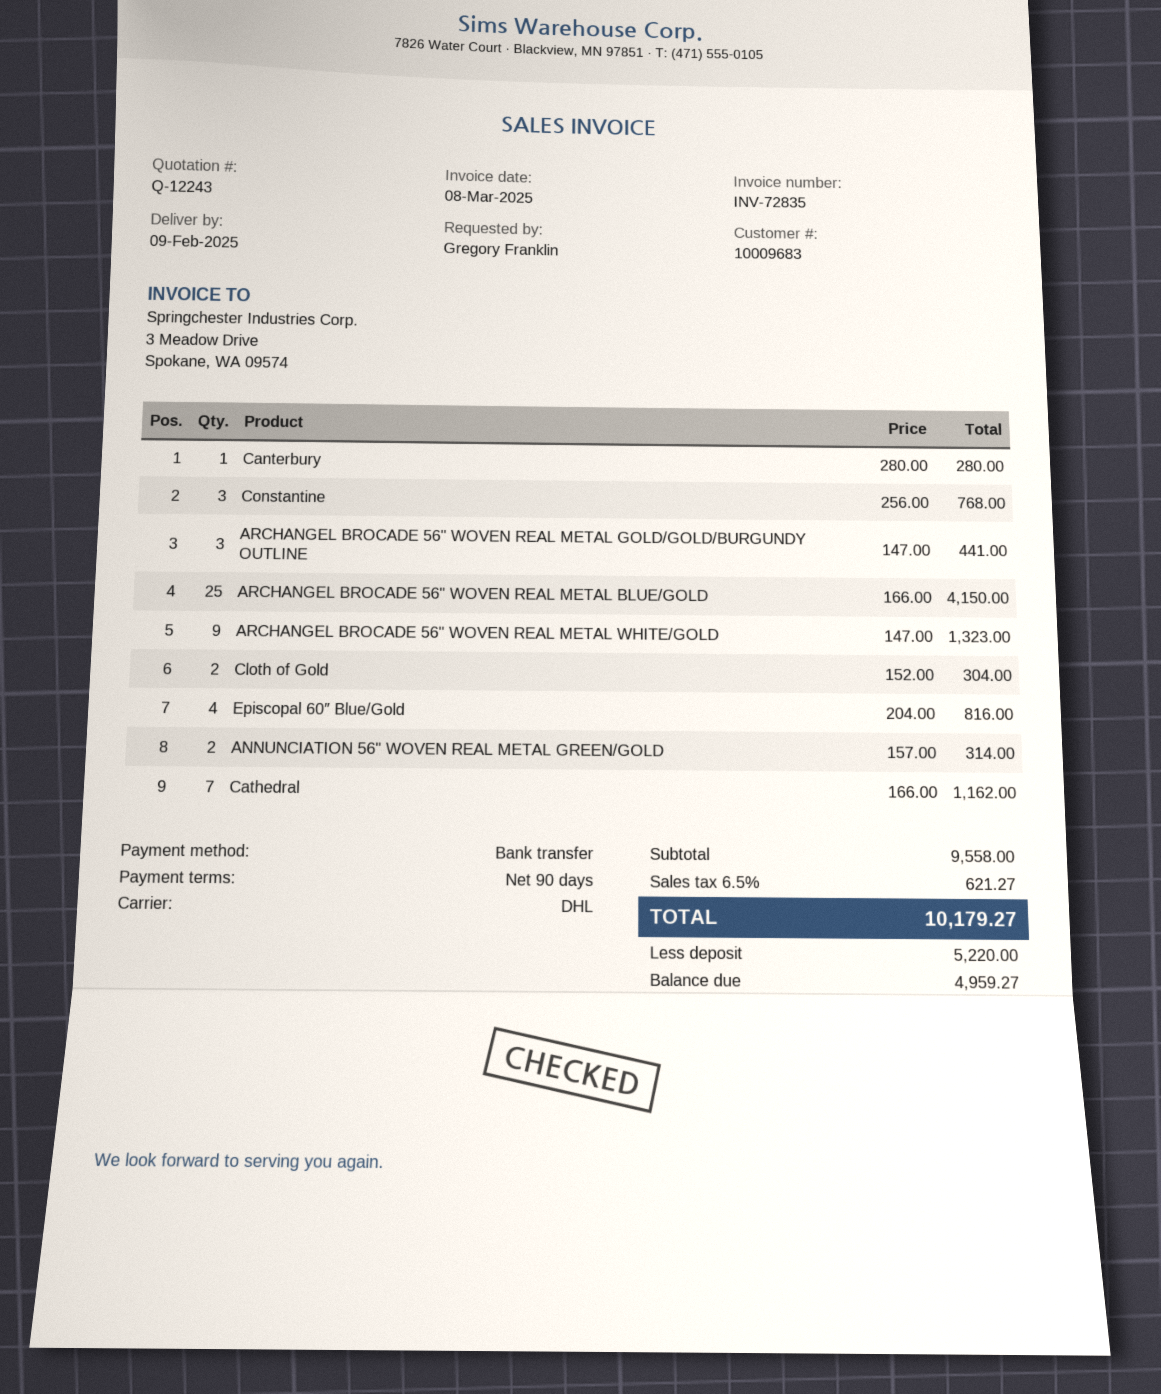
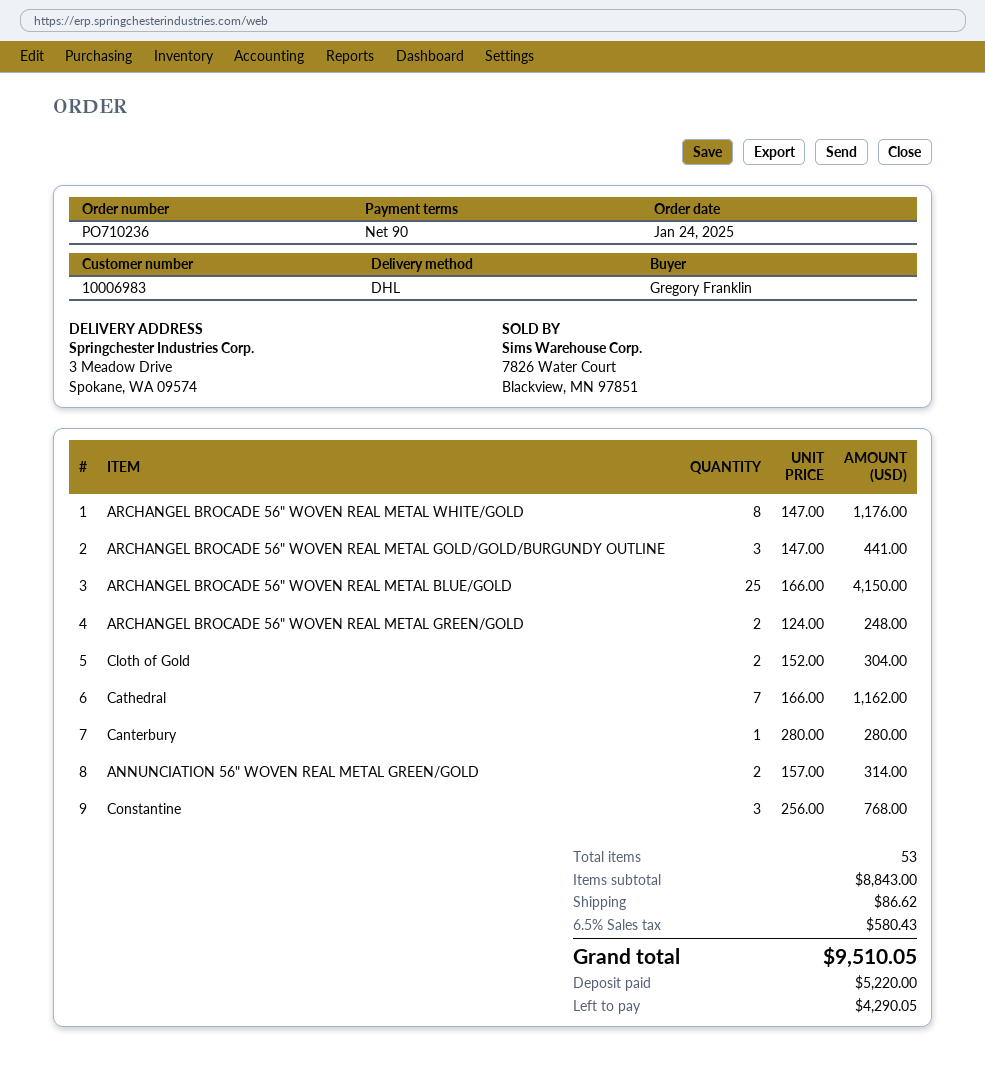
customer number: 10009683 -> 10006983
ARCHANGEL BROCADE 56" WOVEN REAL METAL WHITE/GOLD: 9 x 147.00 = 1323.00 -> 8 x 147.00 = 1176.00
Episcopal 60″ Blue/Gold: 4 x 204.00 = 816.00 -> none
ARCHANGEL BROCADE 56" WOVEN REAL METAL GREEN/GOLD: none -> 2 x 124.00 = 248.00
subtotal: 9558.00 -> 8843.00
shipping: none -> 86.62
tax: 6.5% = 621.27 -> 6.5% = 580.43
total: 10179.27 -> 9510.05
balance: 4959.27 -> 4290.05

